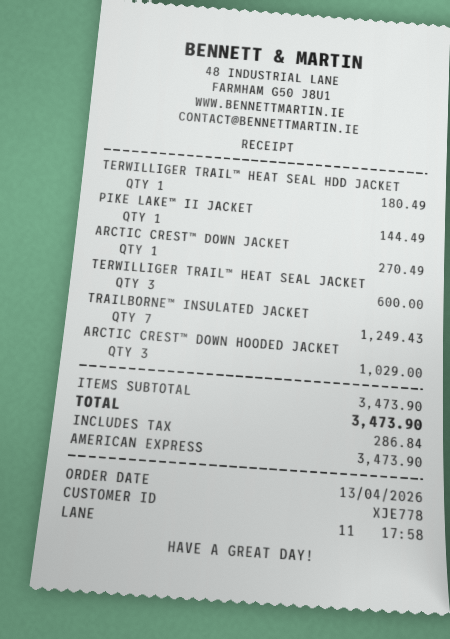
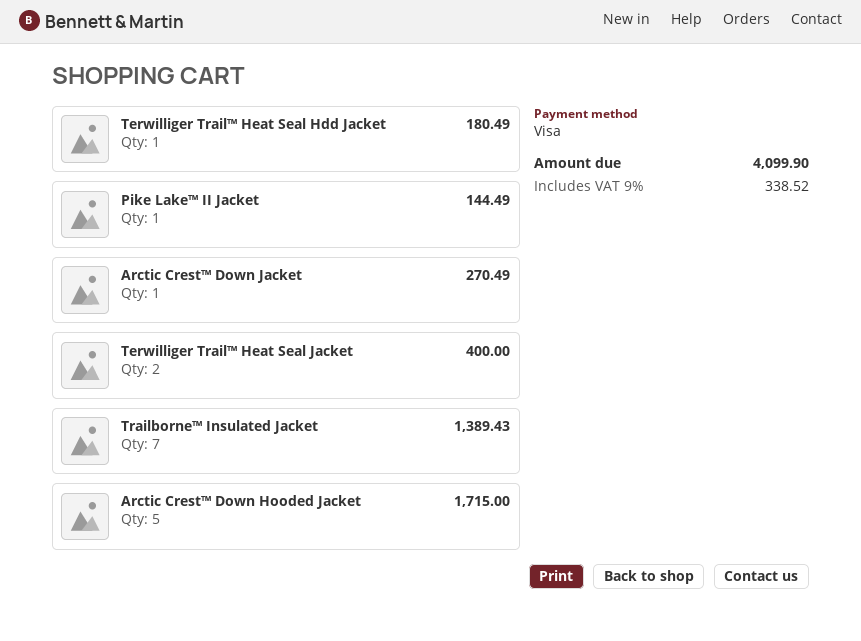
payment method: American Express -> Visa
TERWILLIGER TRAIL™ HEAT SEAL JACKET: 3 for 600.00 -> 2 for 400.00
TRAILBORNE™ INSULATED JACKET: 7 for 1249.43 -> 7 for 1389.43
ARCTIC CREST™ DOWN HOODED JACKET: 3 for 1029.00 -> 5 for 1715.00
tax: 286.84 -> 338.52
total: 3473.90 -> 4099.90

